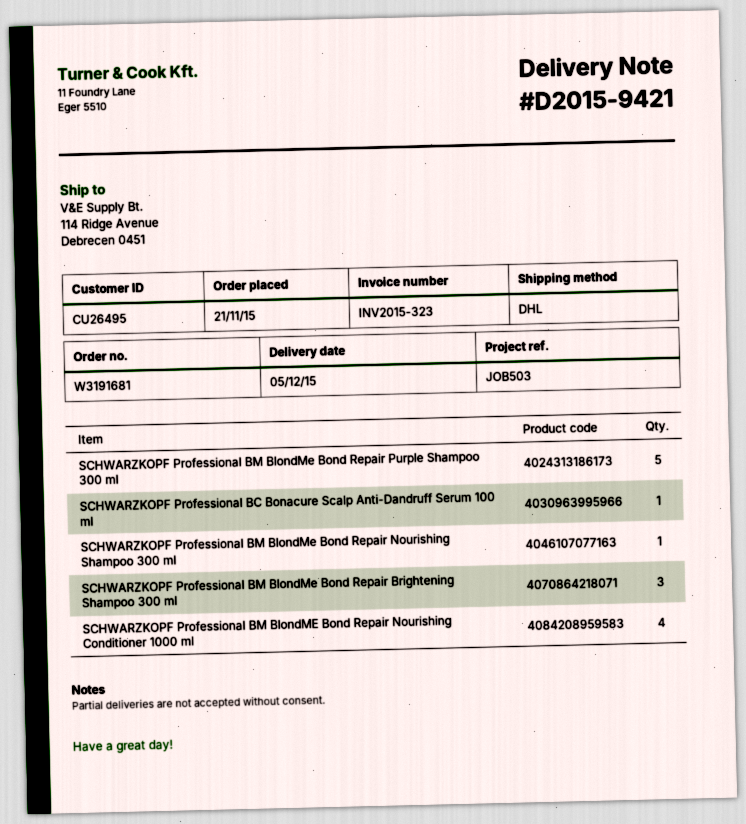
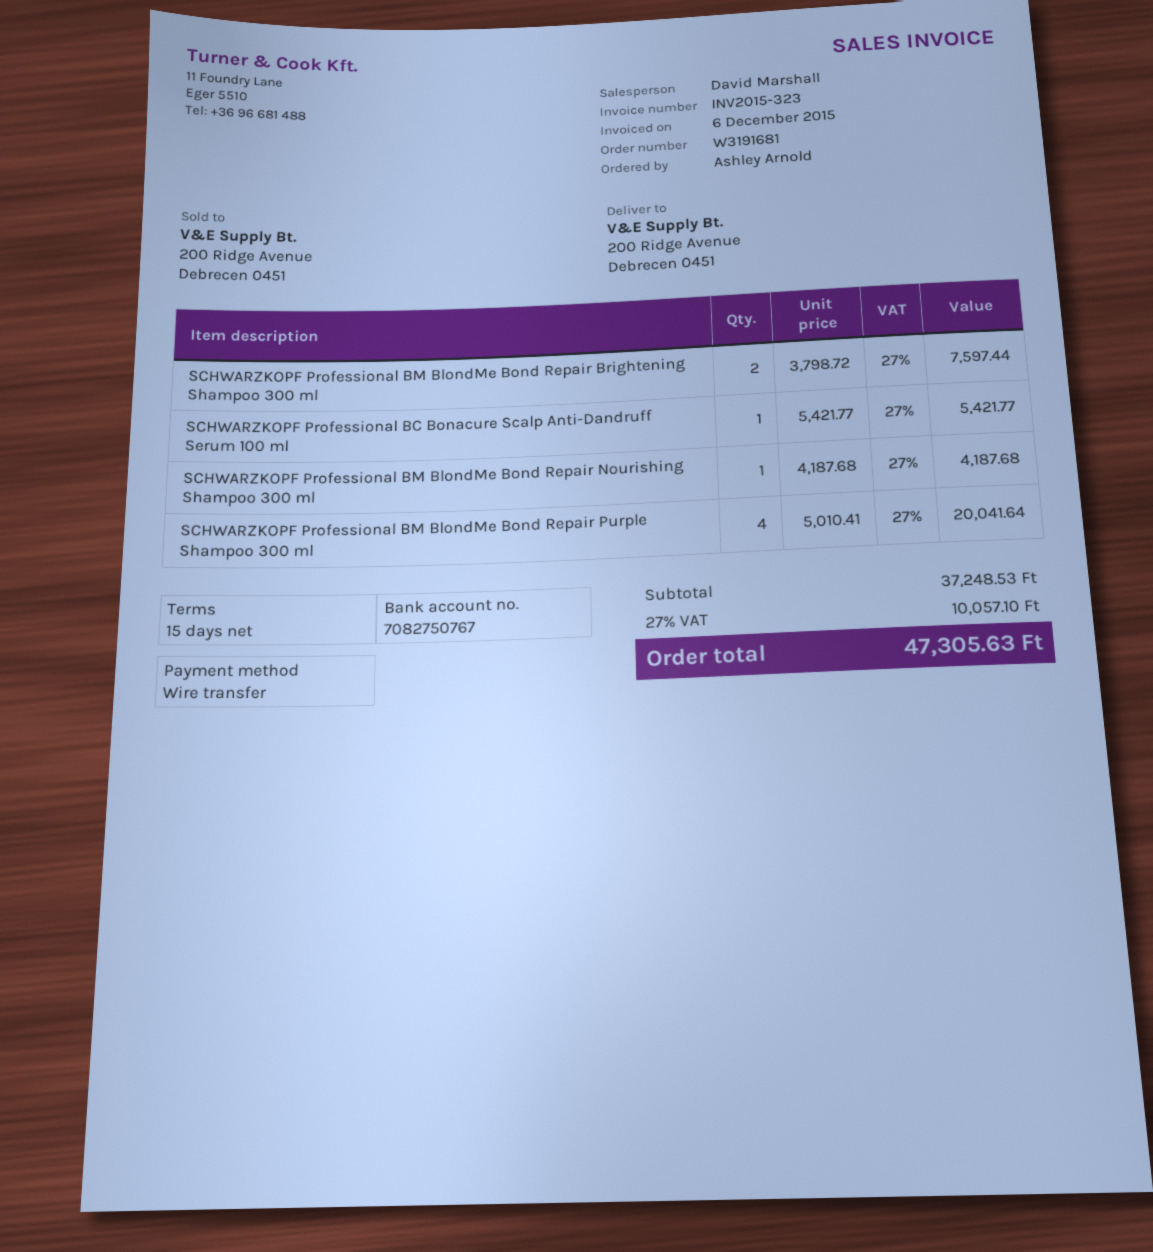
ship to: 114 Ridge Avenue, Debrecen 0451 -> 200 Ridge Avenue, Debrecen 0451
SCHWARZKOPF Professional BM BlondMe Bond Repair Purple Shampoo 300 ml: 5 -> 4
SCHWARZKOPF Professional BM BlondMe Bond Repair Brightening Shampoo 300 ml: 3 -> 2
SCHWARZKOPF Professional BM BlondME Bond Repair Nourishing Conditioner 1000 ml: 4 -> none

